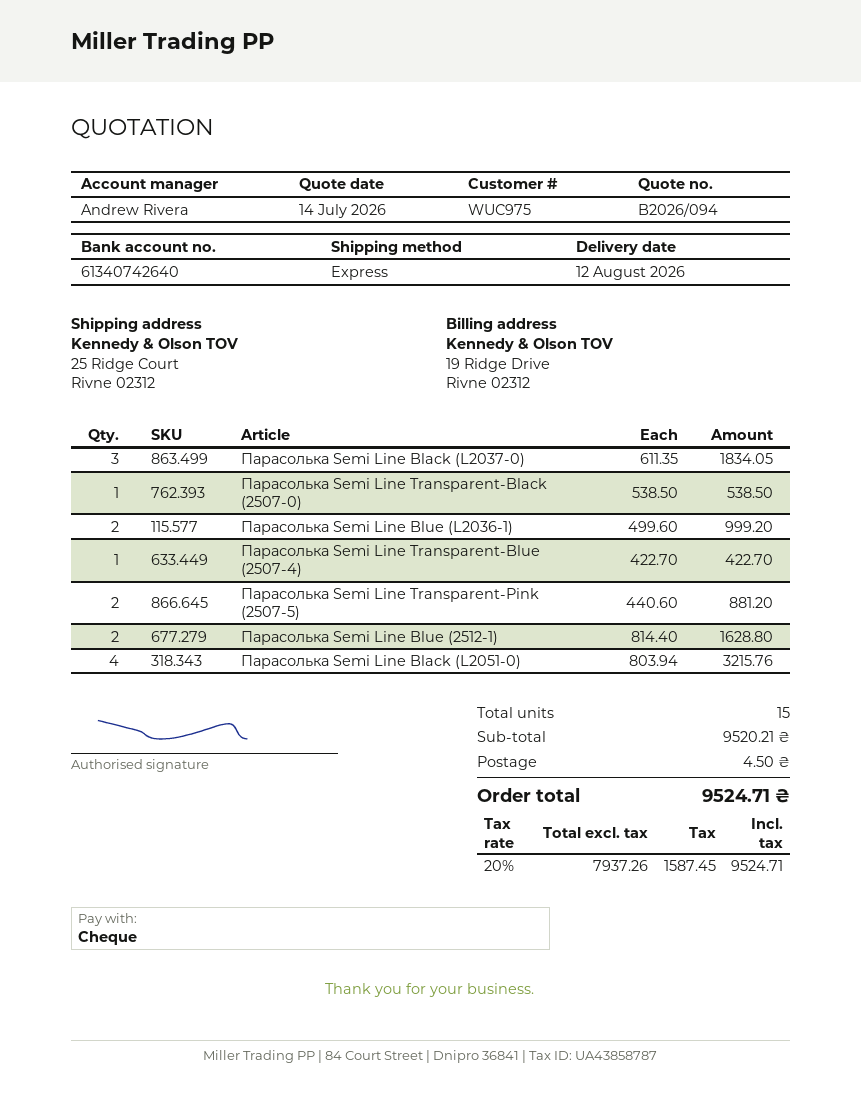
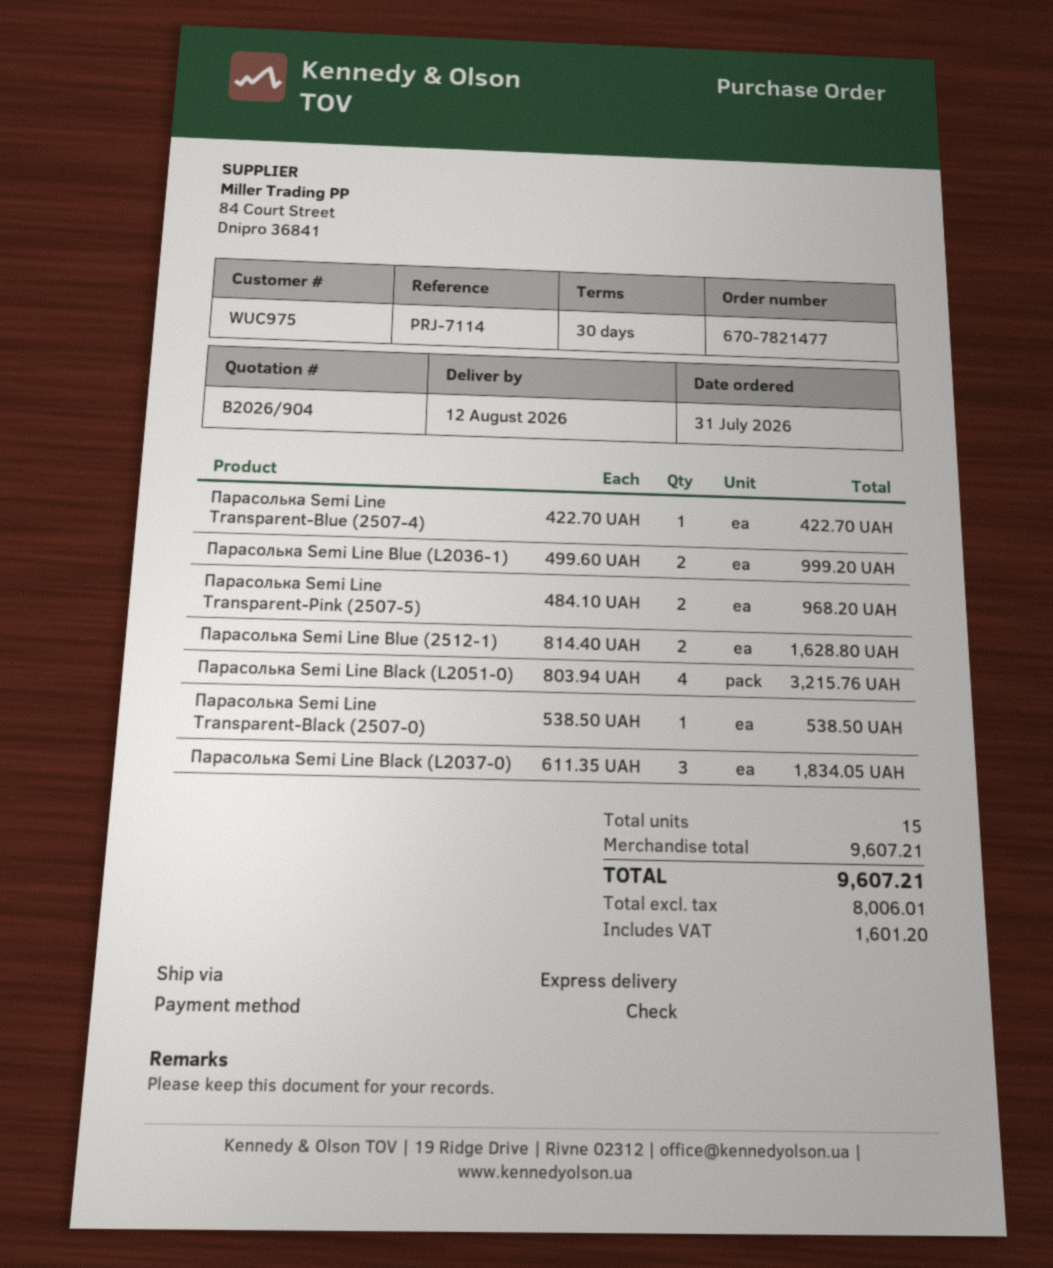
quote number: B2026/094 -> B2026/904
Парасолька Semi Line Transparent-Pink (2507-5): 2 x 440.60 = 881.20 -> 2 x 484.10 = 968.20
subtotal: 9520.21 -> 9607.21
shipping: 4.50 -> none
net: 7937.26 -> 8006.01
tax: 1587.45 -> 1601.20
total: 9524.71 -> 9607.21

